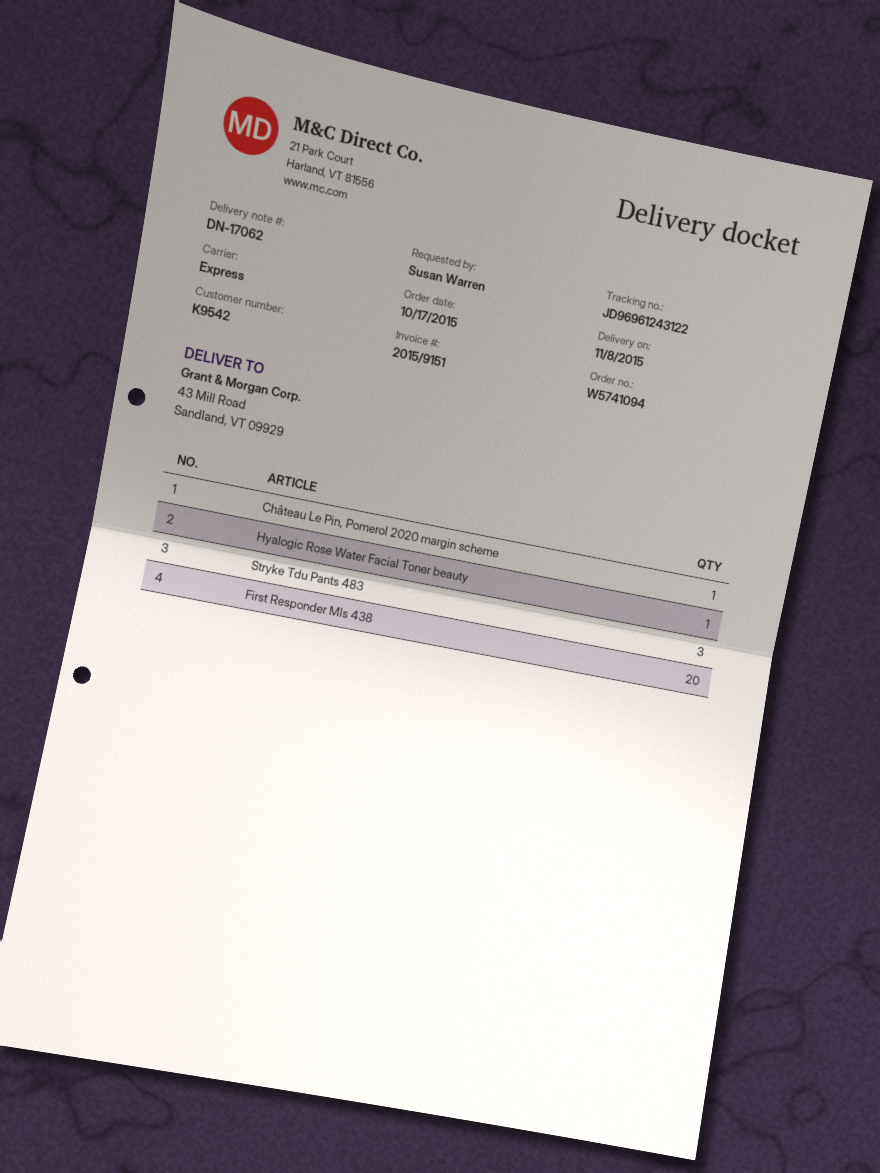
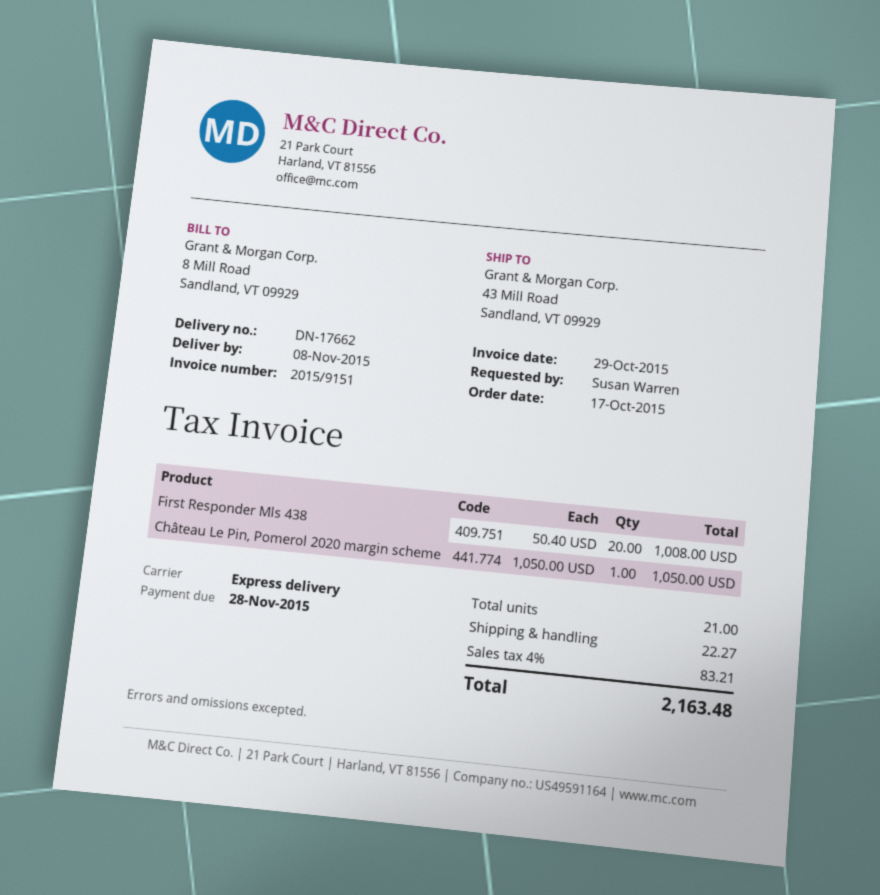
delivery note number: DN-17062 -> DN-17662
Hyalogic Rose Water Facial Toner beauty: 1 -> none
Stryke Tdu Pants 483: 3 -> none

